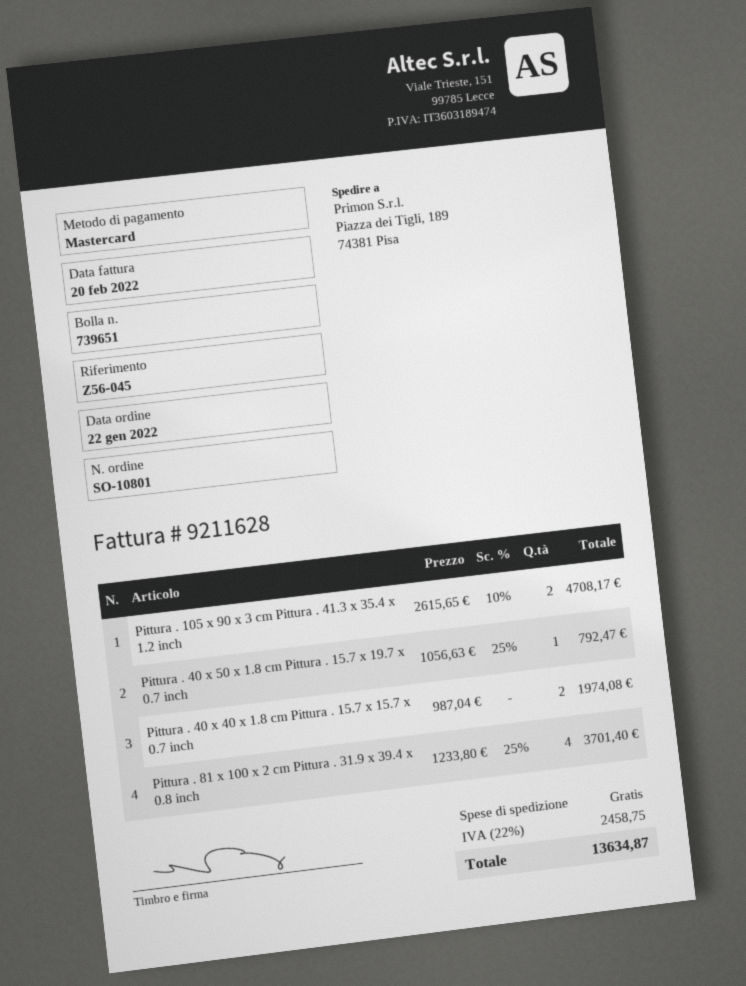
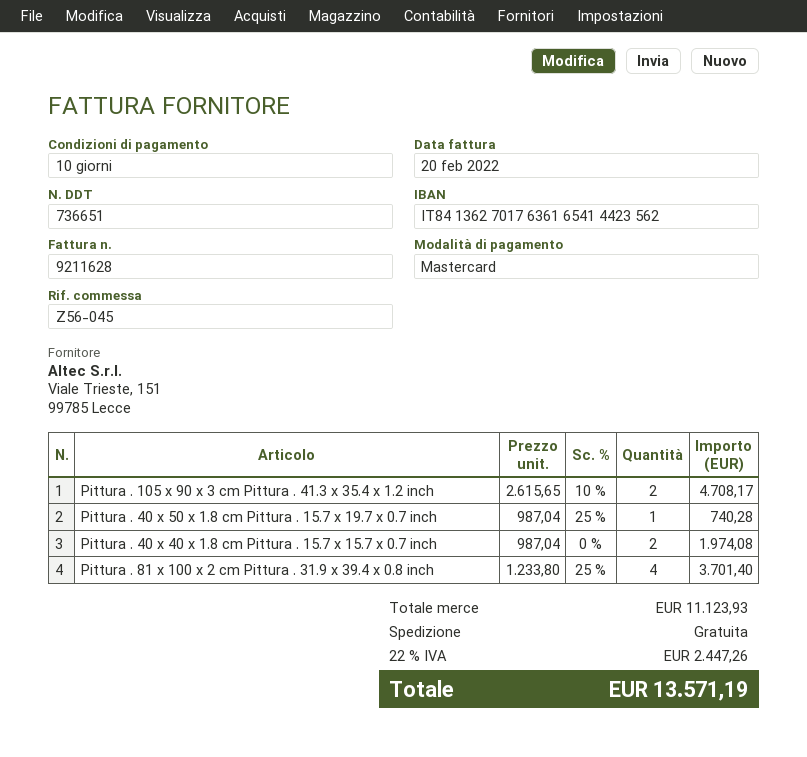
delivery note number: 739651 -> 736651
Pittura . 40 x 50 x 1.8 cm Pittura . 15.7 x 19.7 x 0.7 inch: 1 x 1056.63 - 25% = 792.47 -> 1 x 987.04 - 25% = 740.28
tax: 22% = 2458.75 -> 22% = 2447.26
total: 13634.87 -> 13571.19

